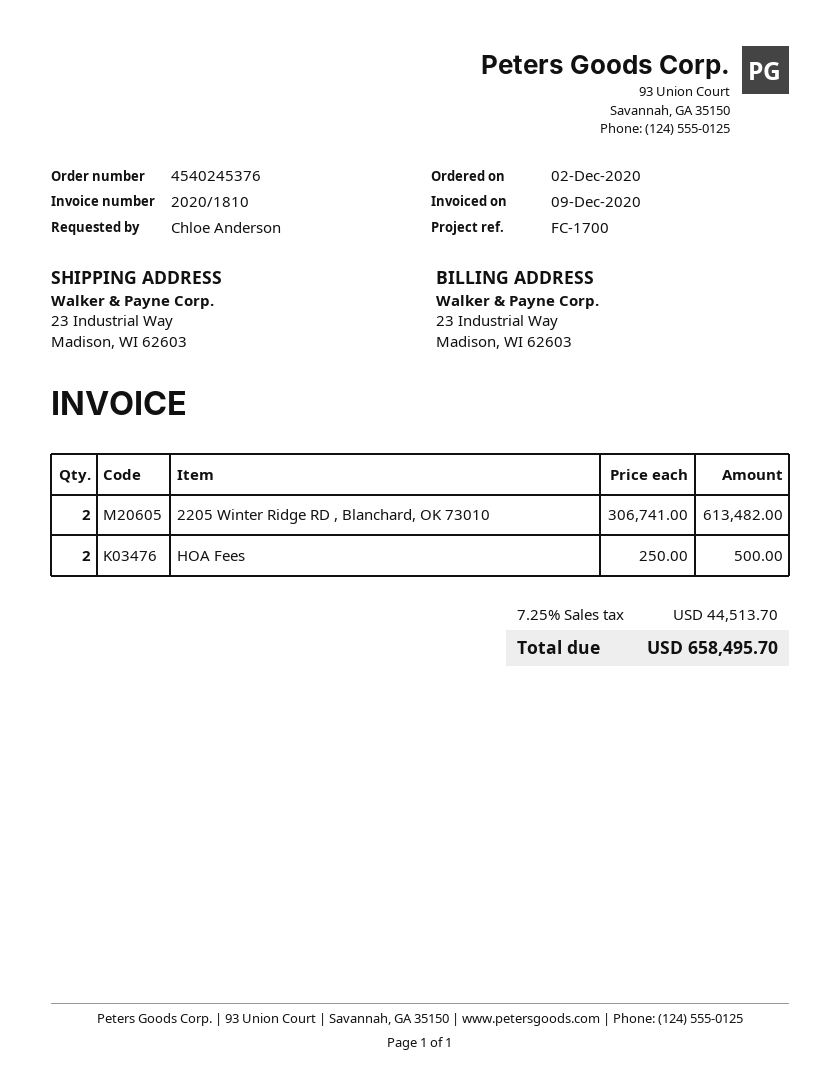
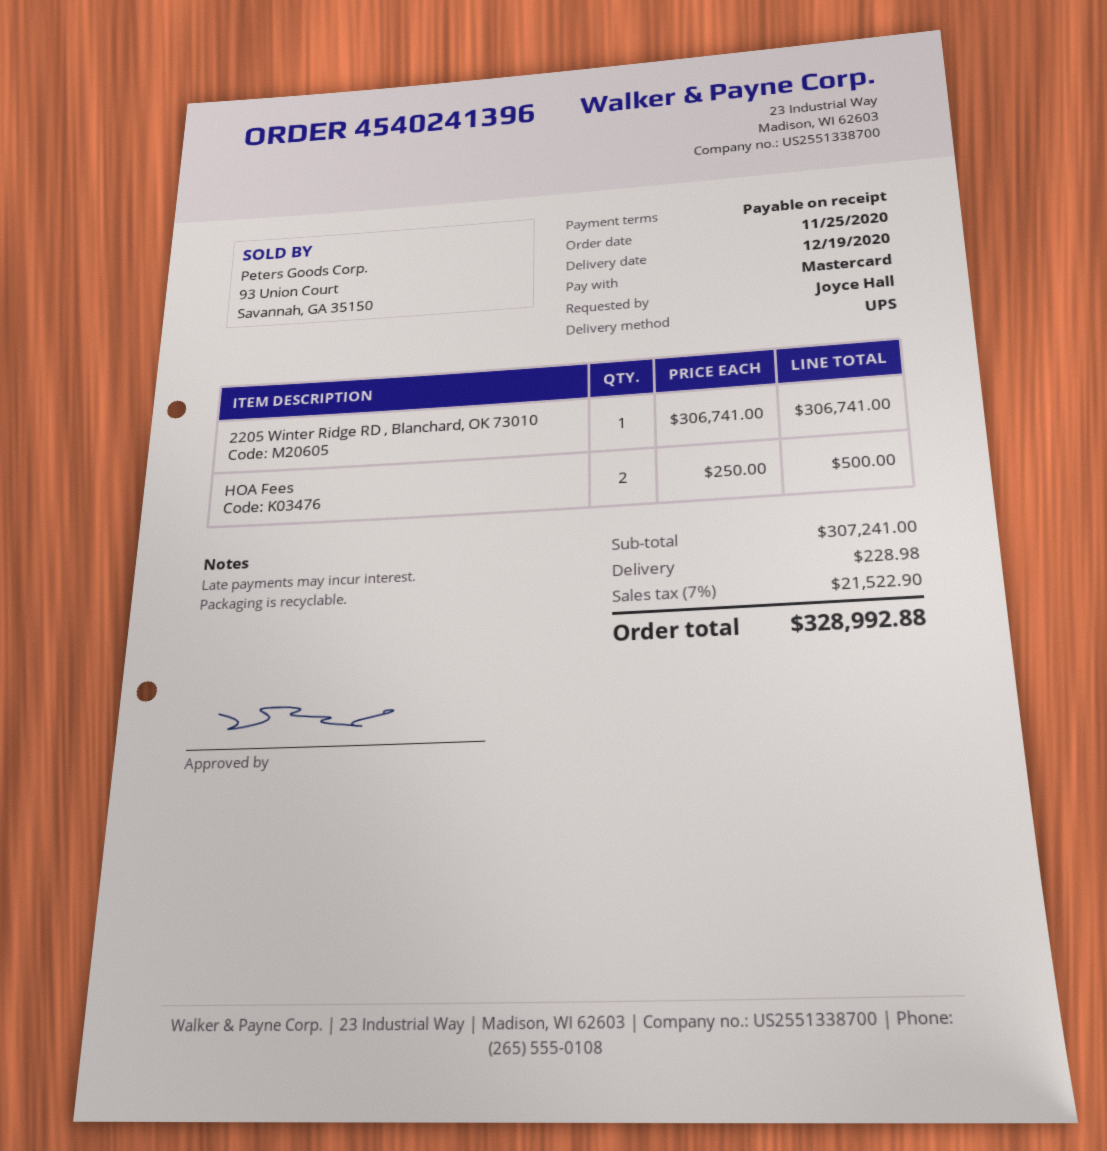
order number: 4540245376 -> 4540241396
order date: 2020-12-02 -> 2020-11-25
ordered by: Chloe Anderson -> Joyce Hall
2205 Winter Ridge RD , Blanchard, OK 73010: 2 x 306741.00 = 613482.00 -> 1 x 306741.00 = 306741.00
shipping: none -> 228.98
tax: 7.25% = 44513.70 -> 7% = 21522.90
total: 658495.70 -> 328992.88

